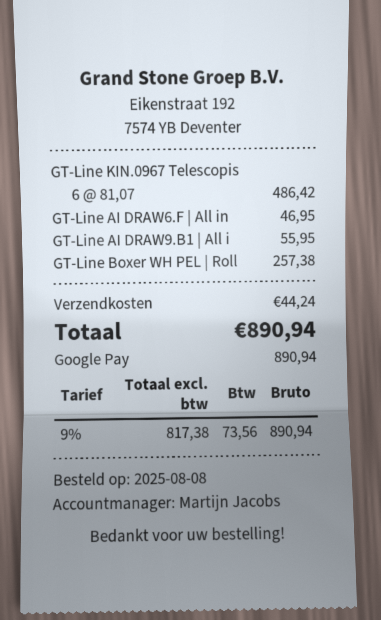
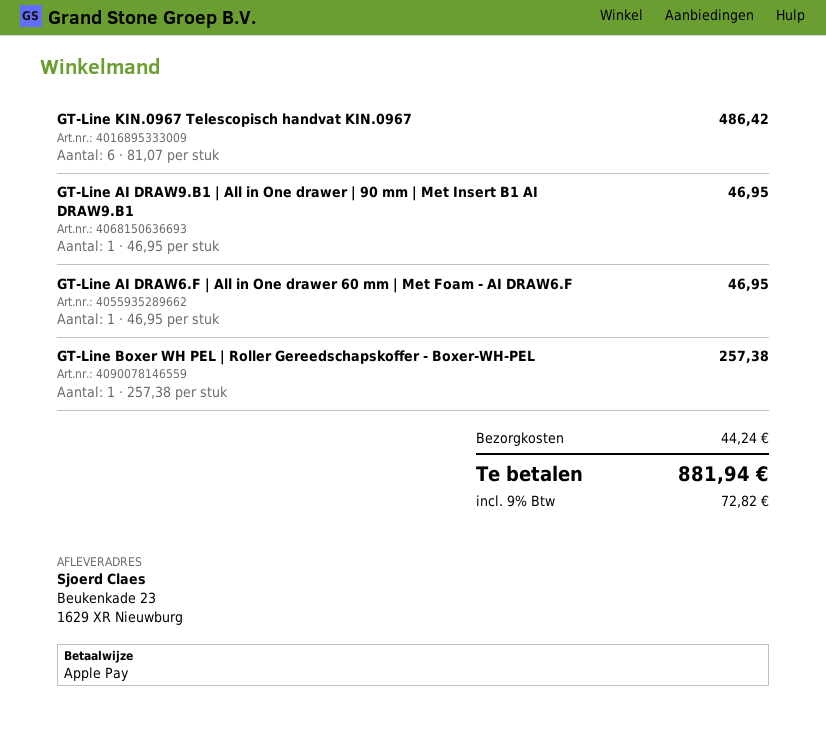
payment method: Google Pay -> Apple Pay
GT-Line AI DRAW9.B1 | All i: 1 x 55.95 = 55.95 -> 1 x 46.95 = 46.95
tax: 9% = 73.56 -> 9% = 72.82
total: 890.94 -> 881.94

